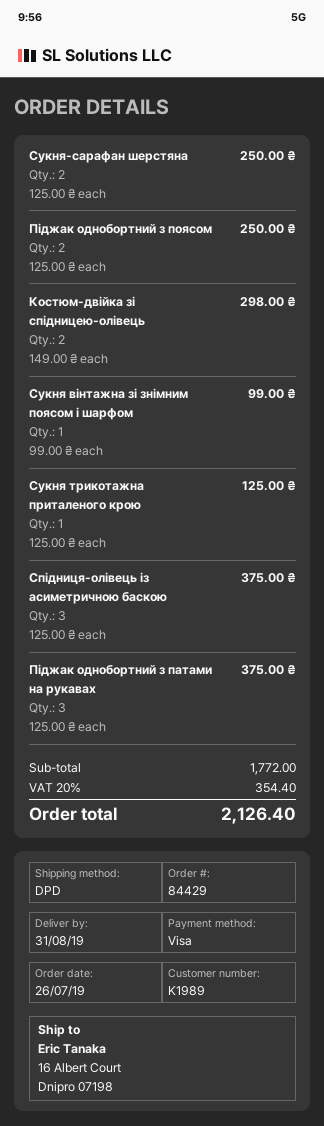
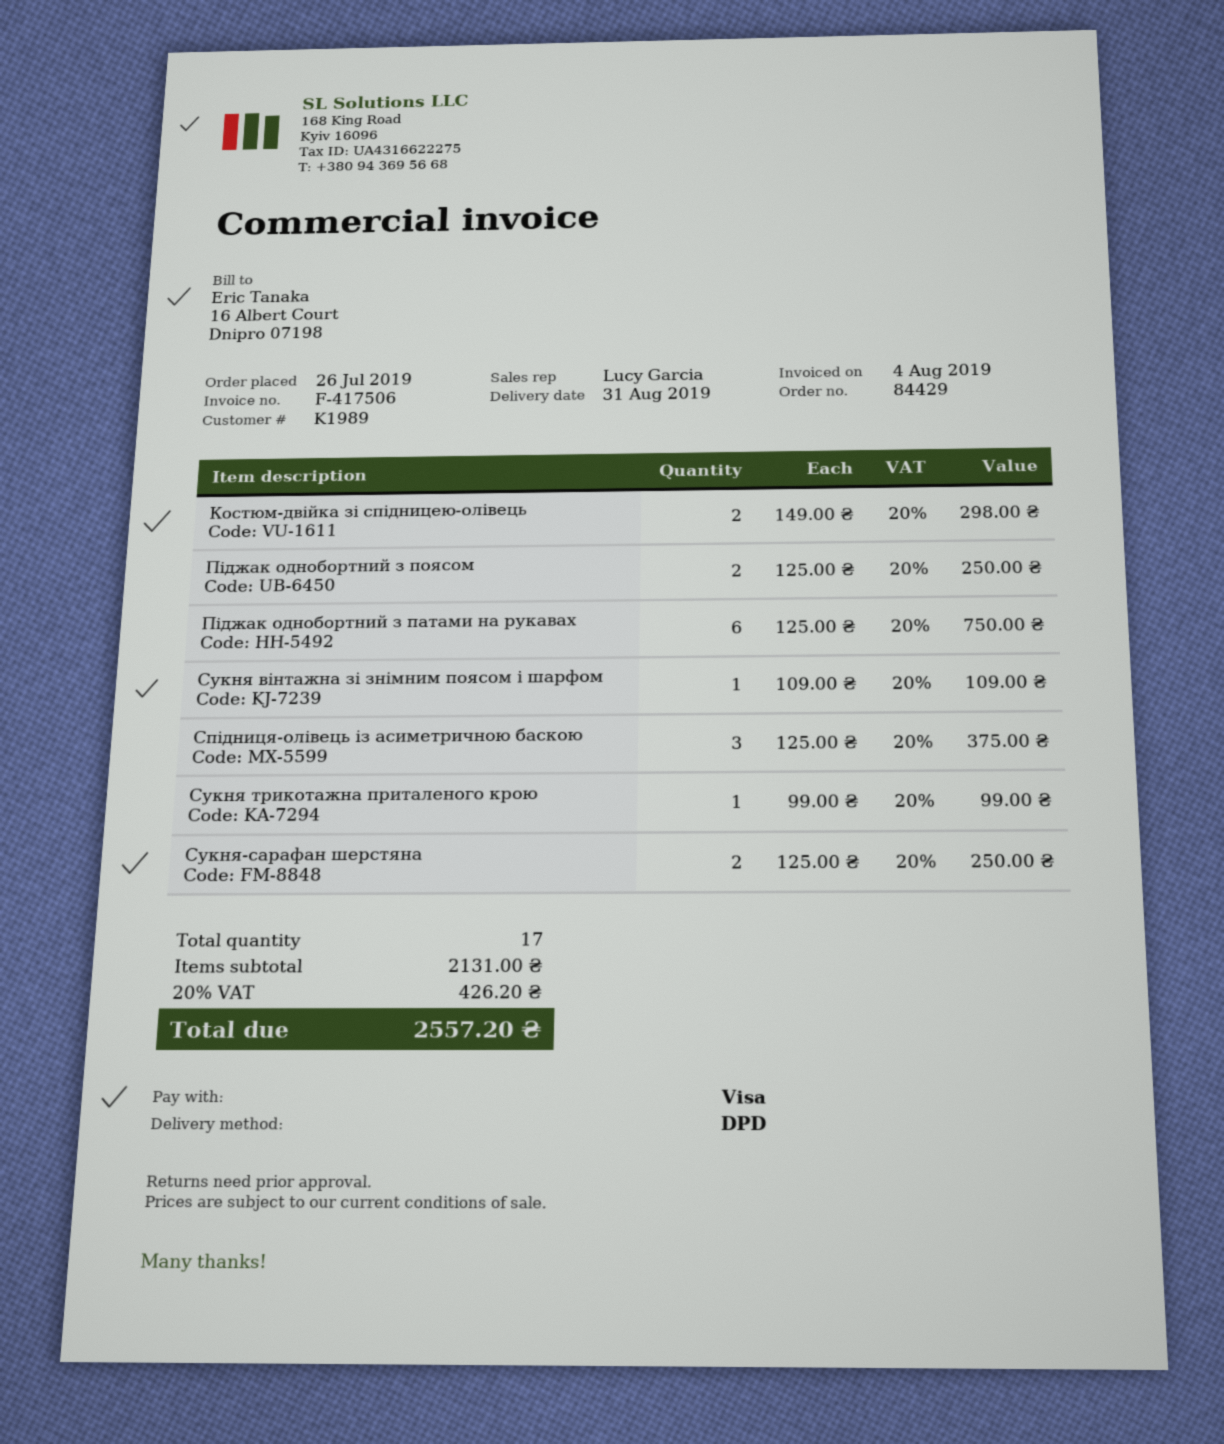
Сукня вінтажна зі знімним поясом і шарфом: 1 x 99.00 = 99.00 -> 1 x 109.00 = 109.00
Сукня трикотажна приталеного крою: 1 x 125.00 = 125.00 -> 1 x 99.00 = 99.00
Піджак однобортний з патами на рукавах: 3 x 125.00 = 375.00 -> 6 x 125.00 = 750.00
subtotal: 1772.00 -> 2131.00
tax: 20% = 354.40 -> 20% = 426.20
total: 2126.40 -> 2557.20

